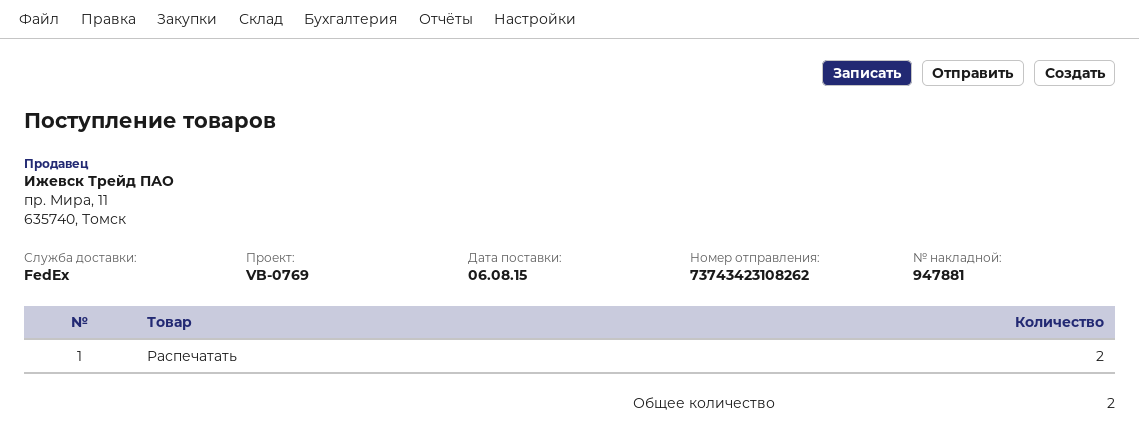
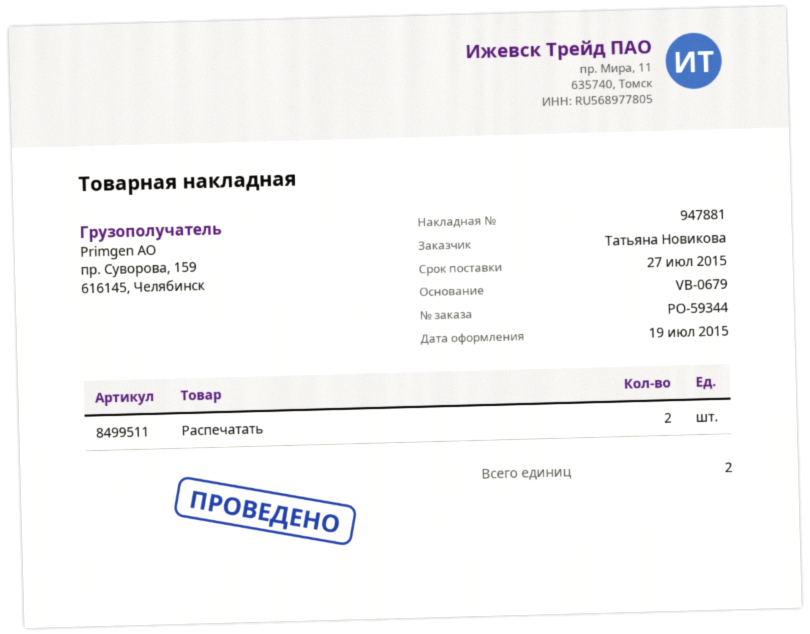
delivery date: 2015-08-06 -> 2015-07-27
reference: VB-0769 -> VB-0679

